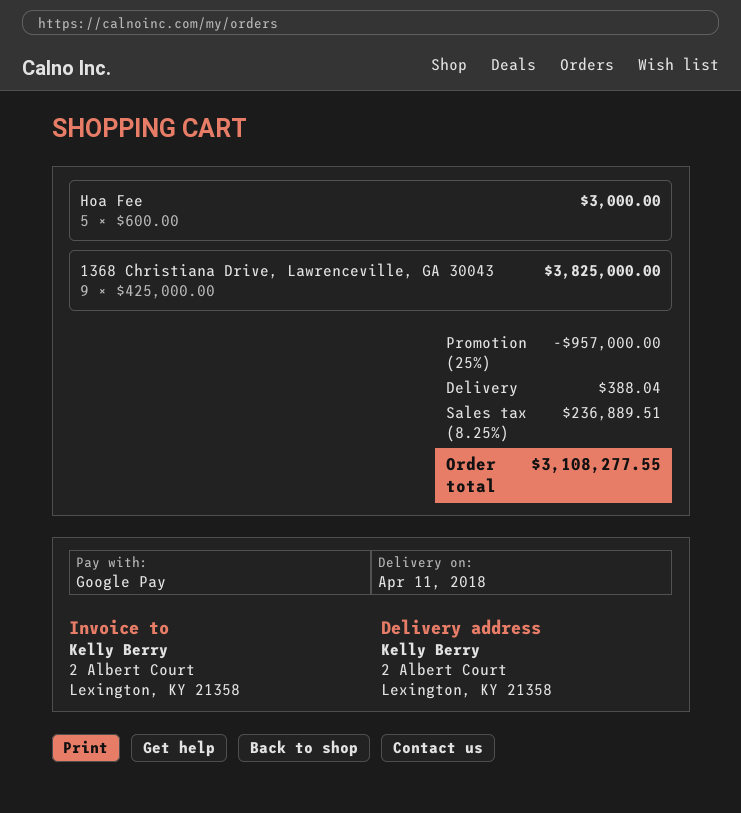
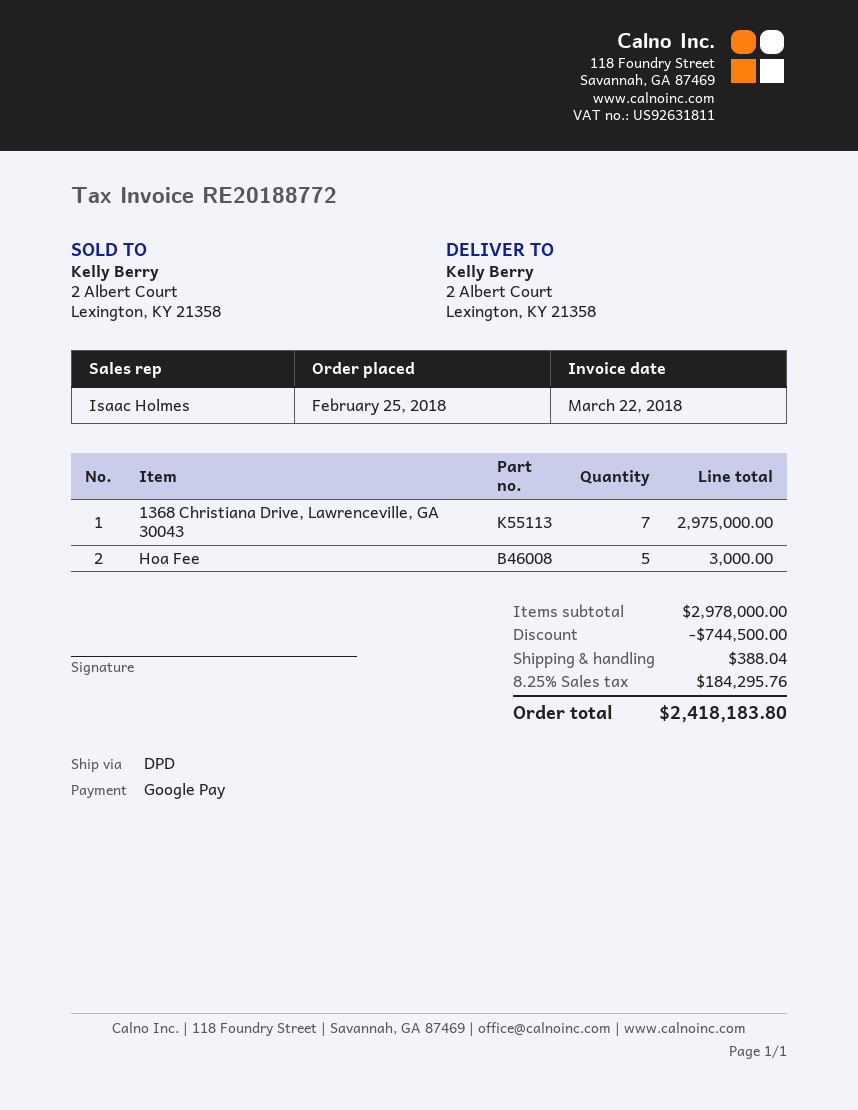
1368 Christiana Drive, Lawrenceville, GA 30043: 9 for 3825000.00 -> 7 for 2975000.00
discount: 957000.00 -> 744500.00
tax: 8.25% = 236889.51 -> 8.25% = 184295.76
total: 3108277.55 -> 2418183.80

